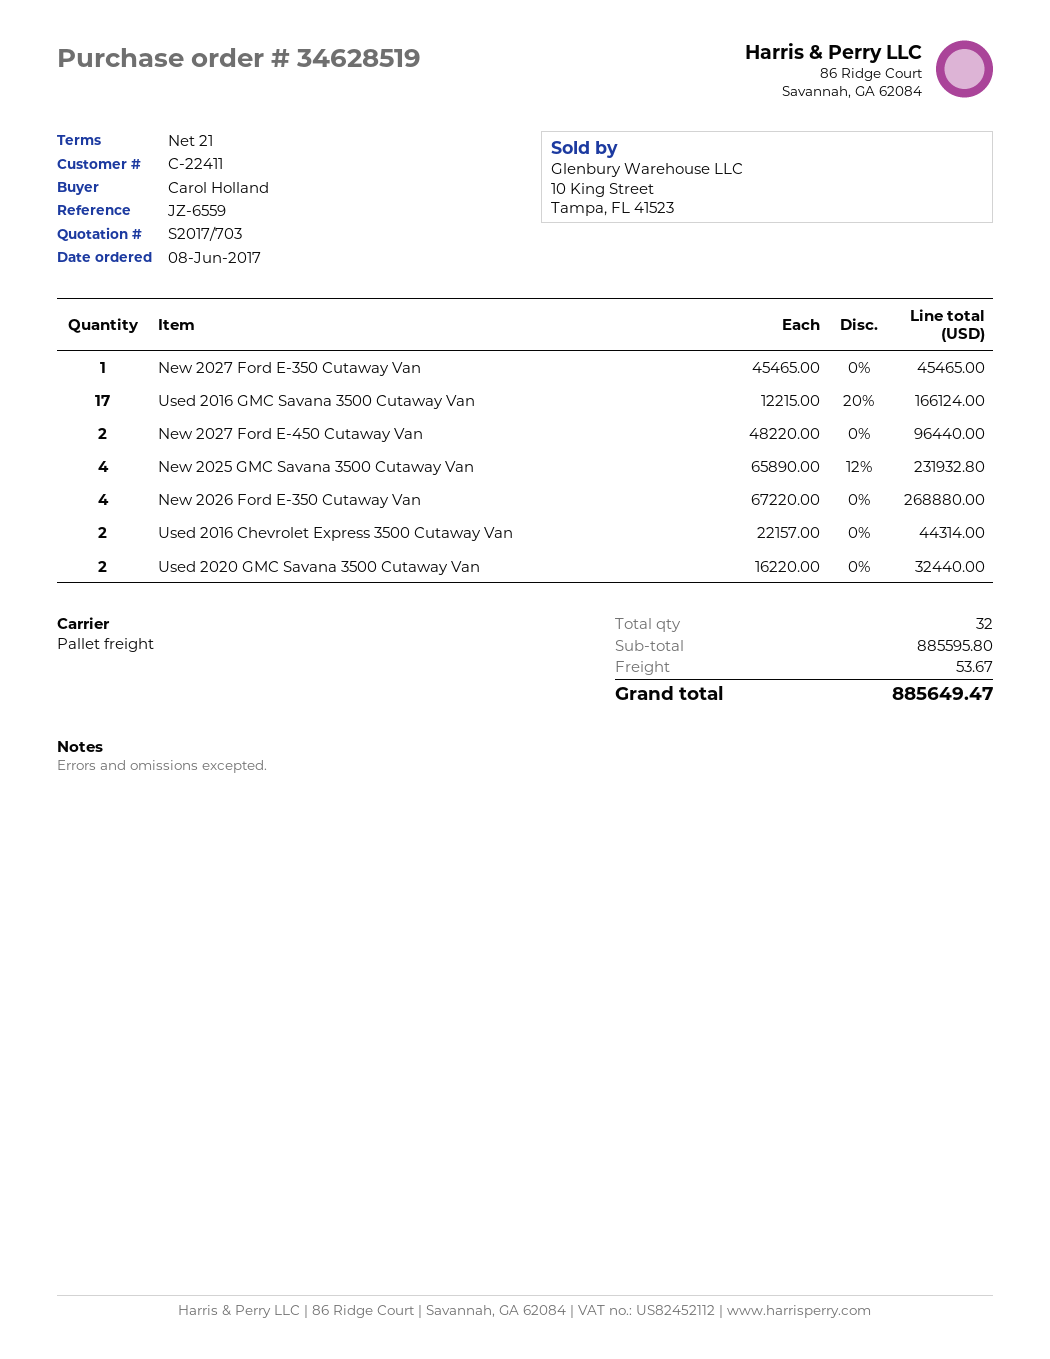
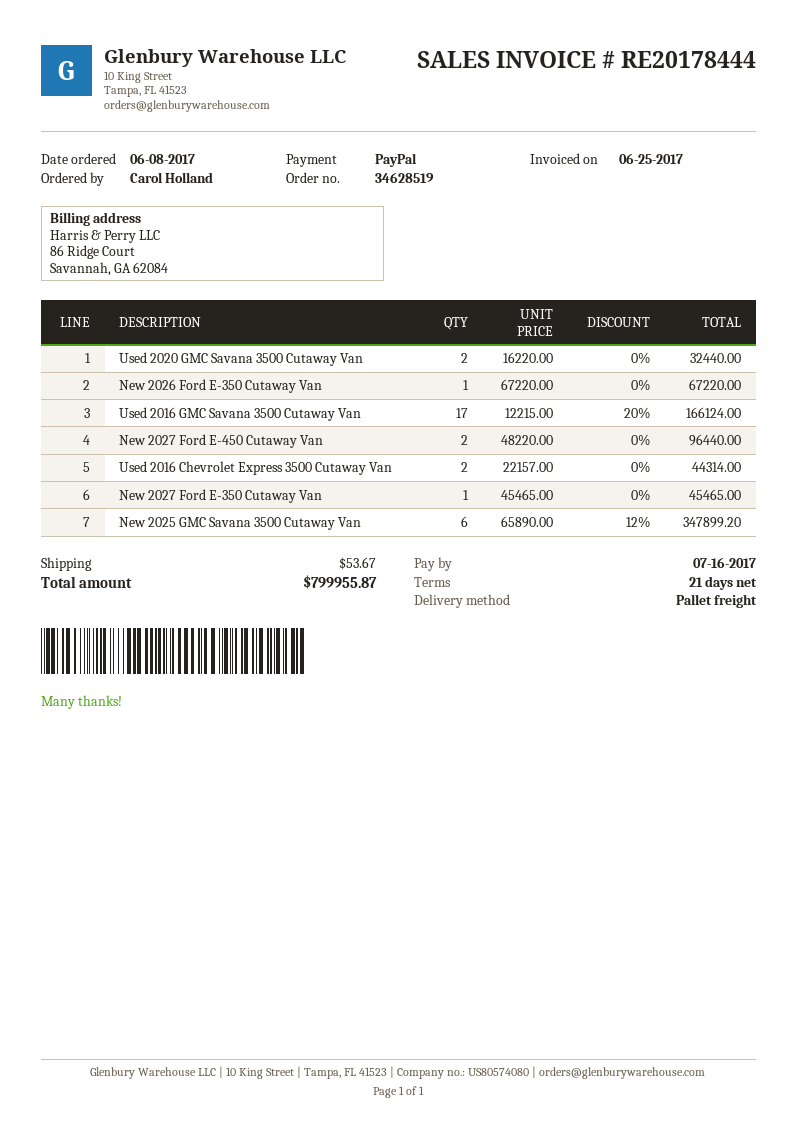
New 2025 GMC Savana 3500 Cutaway Van: 4 x 65890.00 - 12% = 231932.80 -> 6 x 65890.00 - 12% = 347899.20
New 2026 Ford E-350 Cutaway Van: 4 x 67220.00 = 268880.00 -> 1 x 67220.00 = 67220.00
total: 885649.47 -> 799955.87

